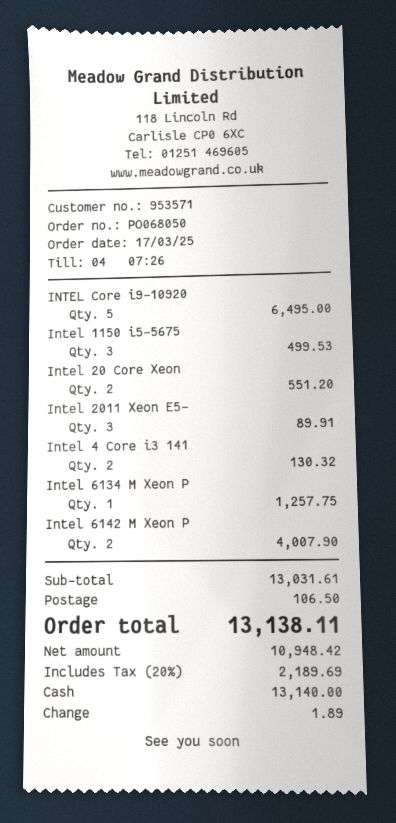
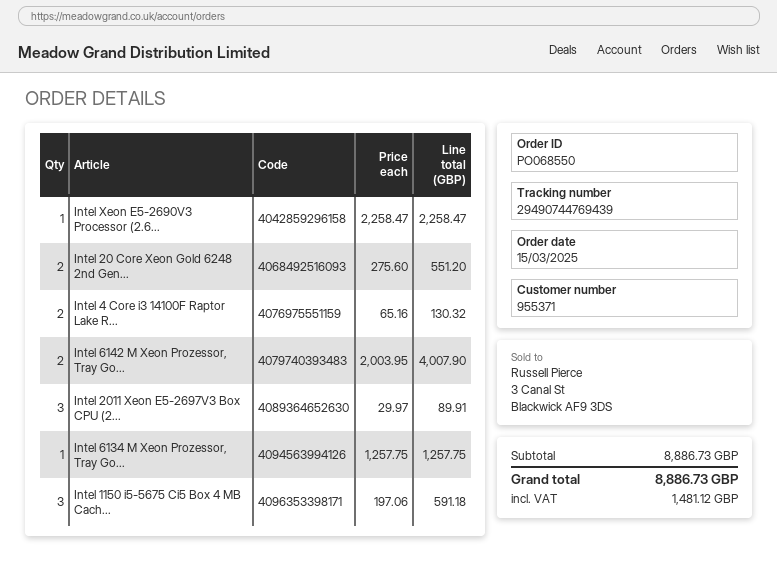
order number: PO068050 -> PO068550
order date: 2025-03-17 -> 2025-03-15
customer number: 953571 -> 955371
INTEL Core i9-10920: 5 for 6495.00 -> none
Intel 1150 i5-5675: 3 for 499.53 -> 3 for 591.18
Intel Xeon E5-2690V3 Processor (2.6...: none -> 1 for 2258.47
subtotal: 13031.61 -> 8886.73
shipping: 106.50 -> none
tax: 2189.69 -> 1481.12
total: 13138.11 -> 8886.73

